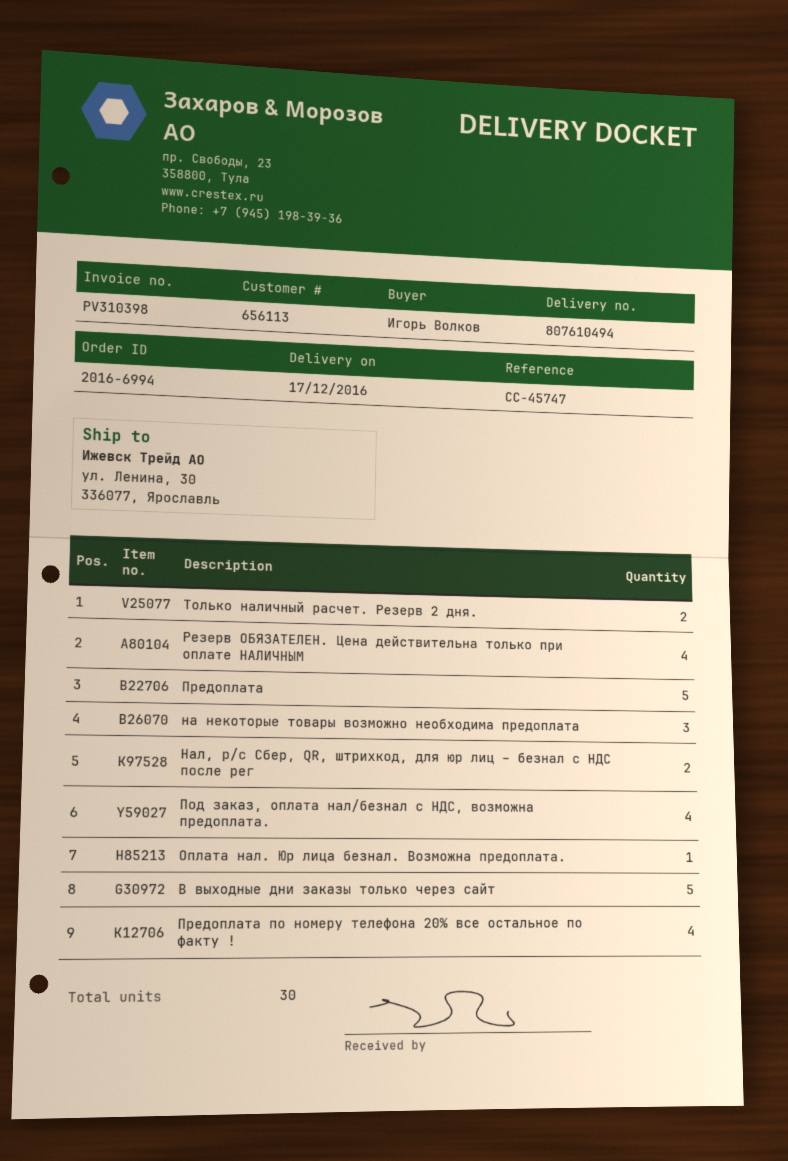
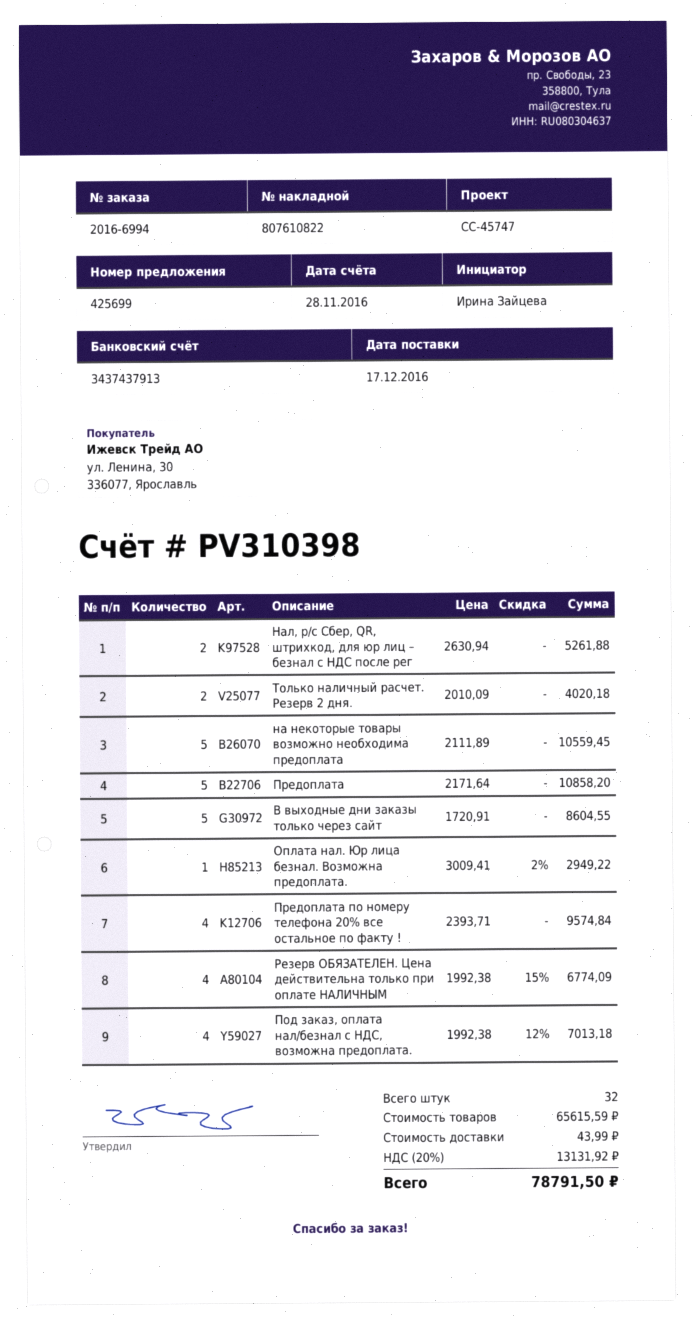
delivery note number: 807610494 -> 807610822
ordered by: Игорь Волков -> Ирина Зайцева
на некоторые товары возможно необходима предоплата: 3 -> 5
total quantity: 30 -> 32

